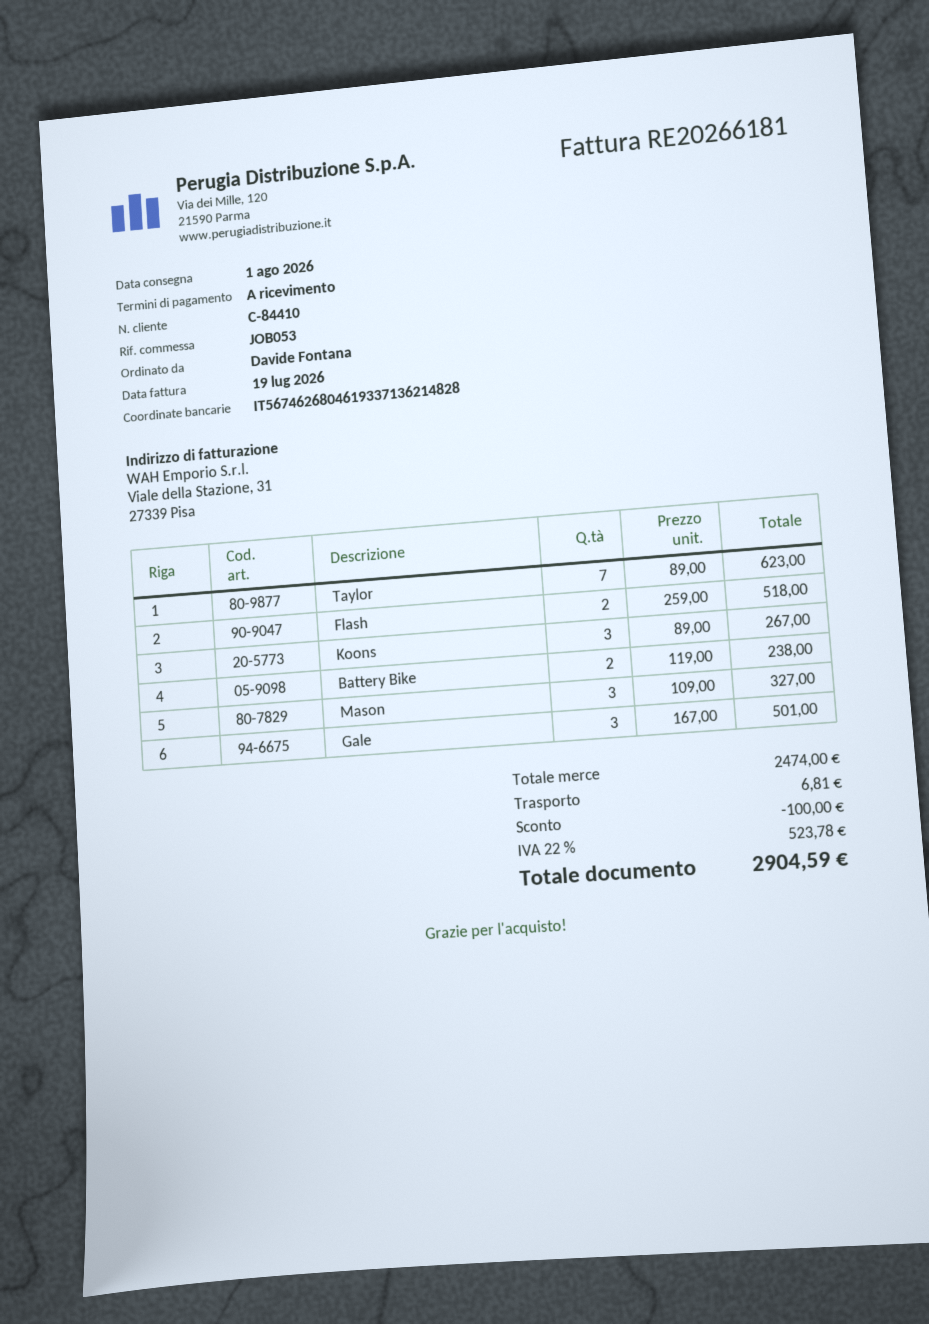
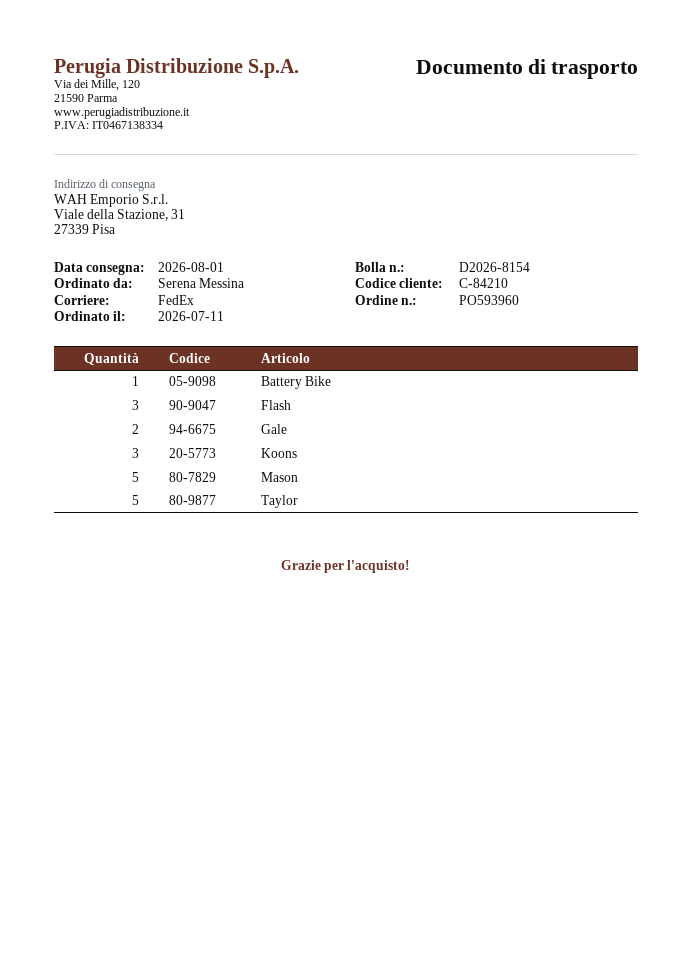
customer number: C-84410 -> C-84210
ordered by: Davide Fontana -> Serena Messina
Taylor: 7 -> 5
Flash: 2 -> 3
Battery Bike: 2 -> 1
Mason: 3 -> 5
Gale: 3 -> 2

